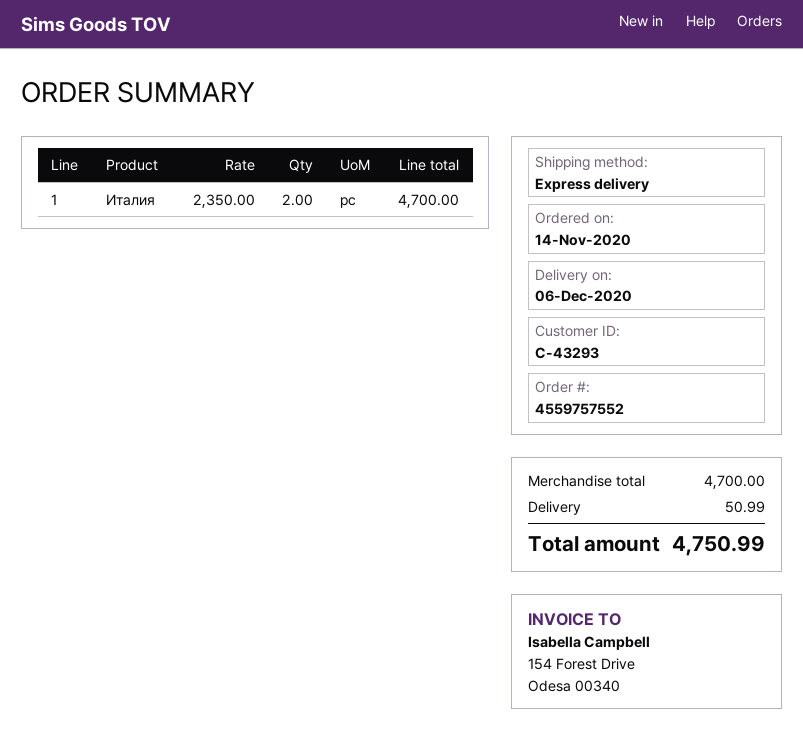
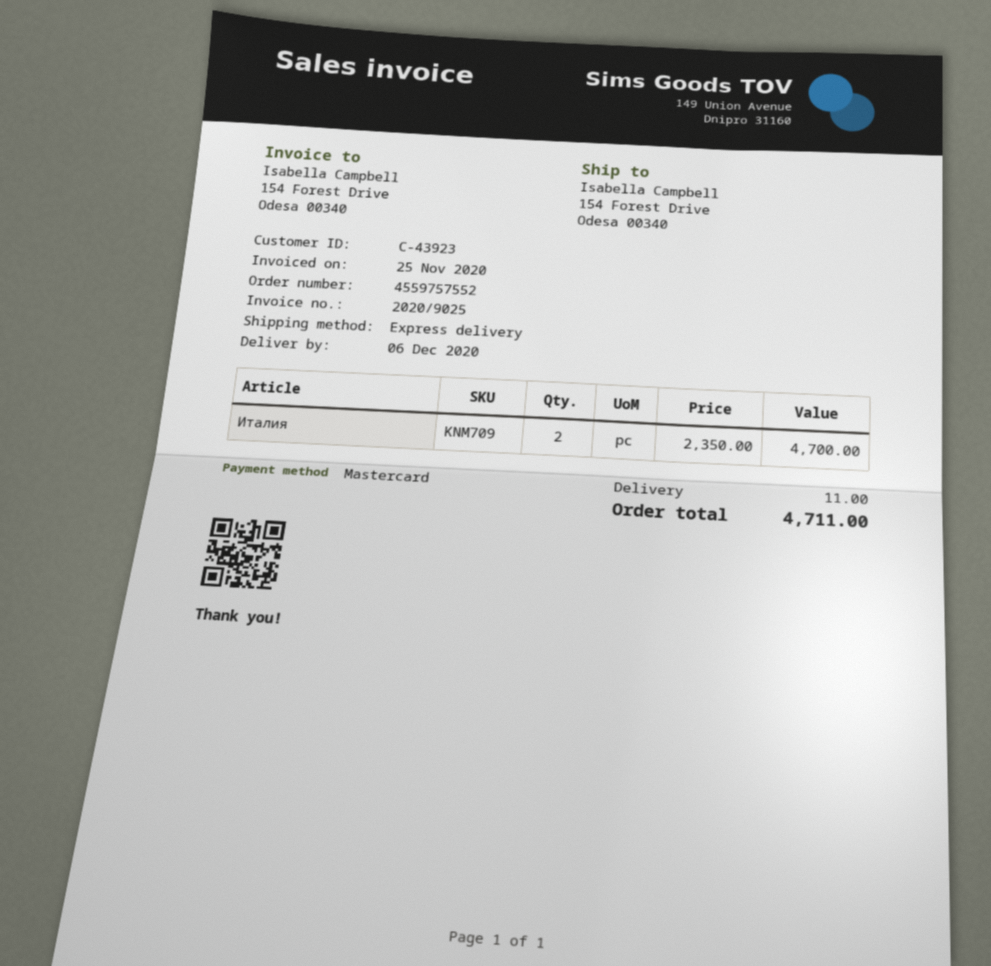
customer number: C-43293 -> C-43923
shipping: 50.99 -> 11.00
total: 4750.99 -> 4711.00

